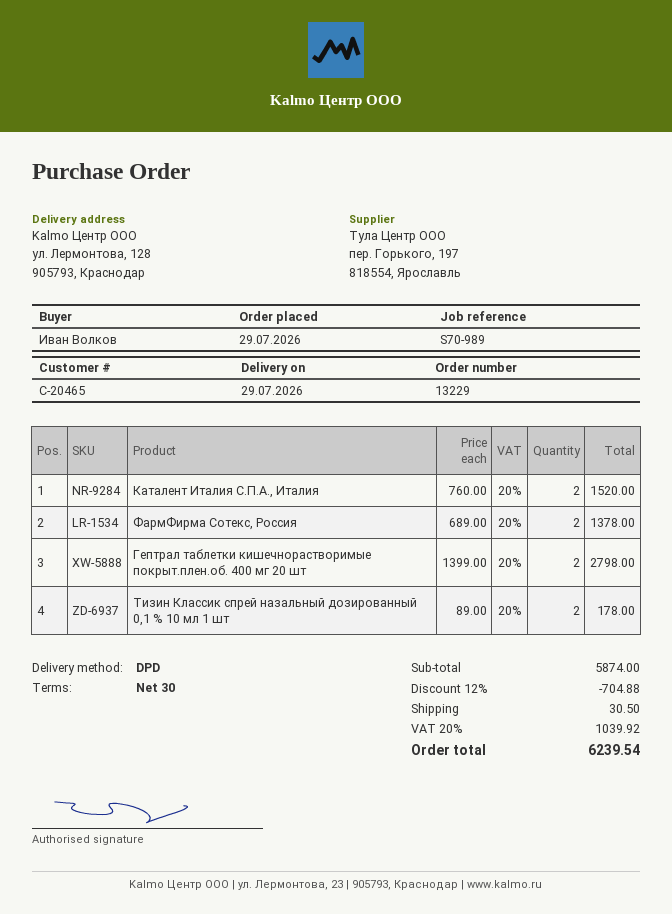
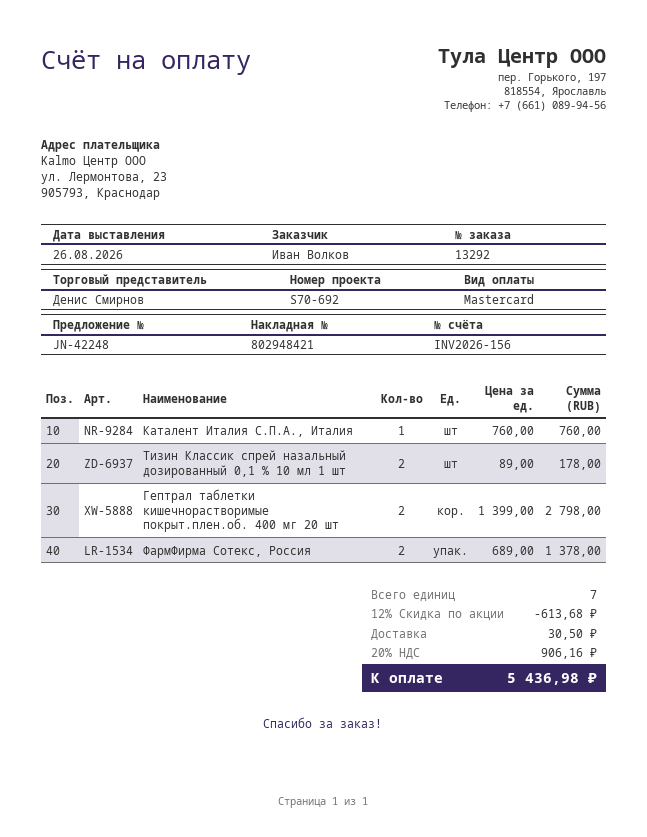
order number: 13229 -> 13292
reference: S70-989 -> S70-692
Каталент Италия С.П.А., Италия: 2 x 760.00 = 1520.00 -> 1 x 760.00 = 760.00
discount: 12% = 704.88 -> 12% = 613.68
tax: 20% = 1039.92 -> 20% = 906.16
total: 6239.54 -> 5436.98

